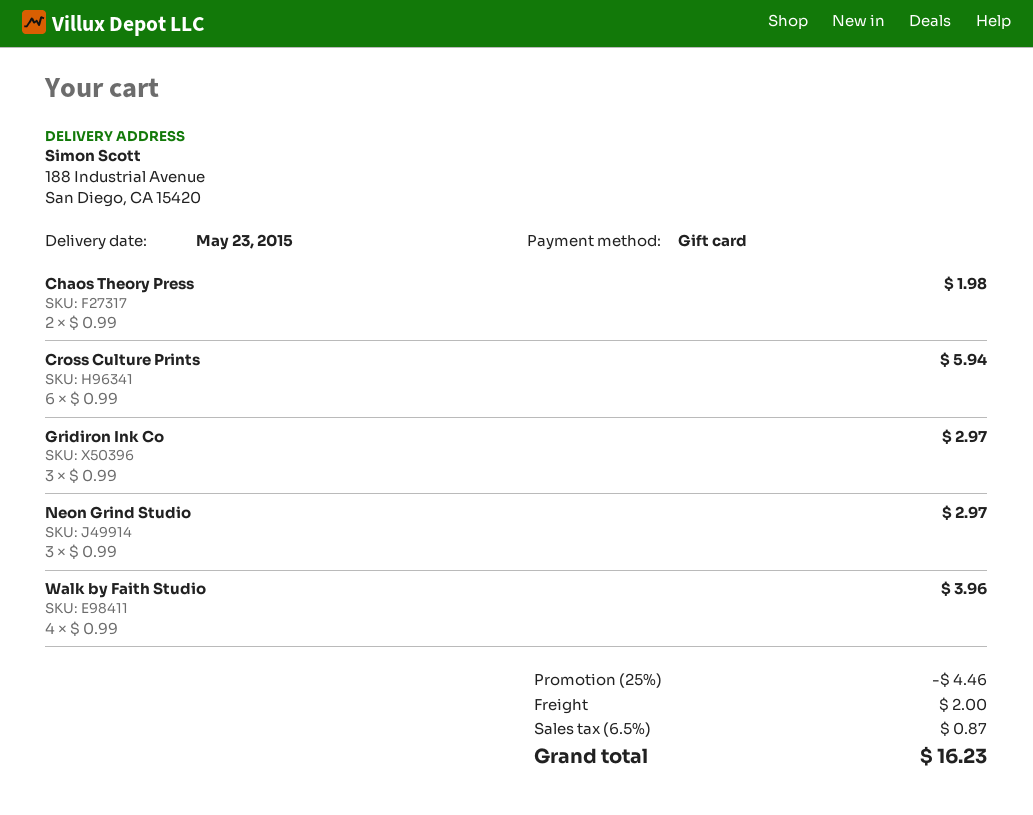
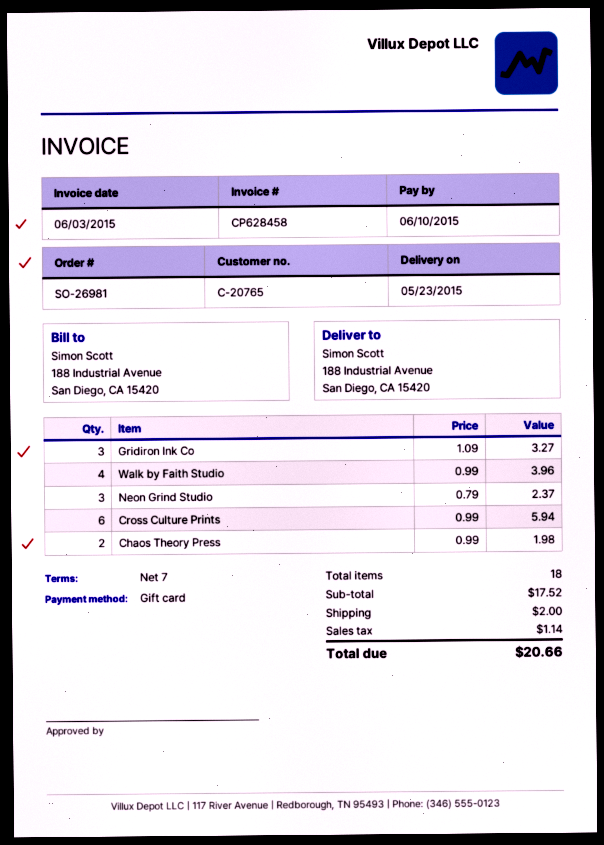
Gridiron Ink Co: 3 x 0.99 = 2.97 -> 3 x 1.09 = 3.27
Neon Grind Studio: 3 x 0.99 = 2.97 -> 3 x 0.79 = 2.37
discount: 25% = 4.46 -> none
tax: 0.87 -> 1.14
total: 16.23 -> 20.66

